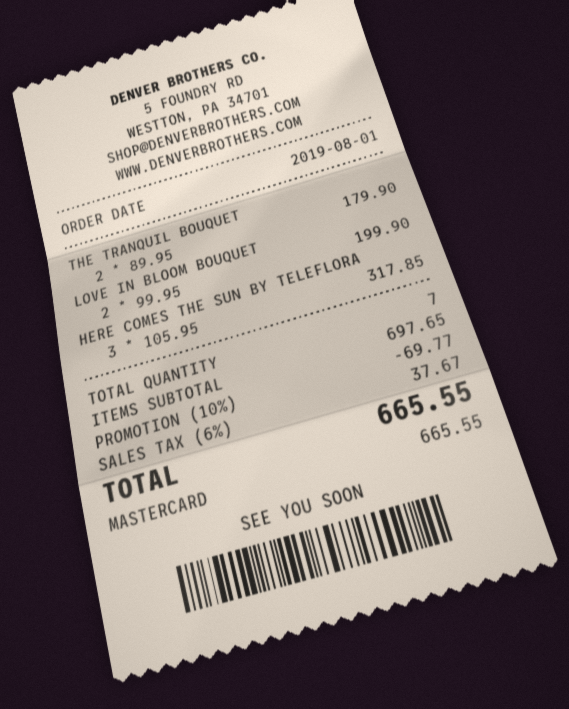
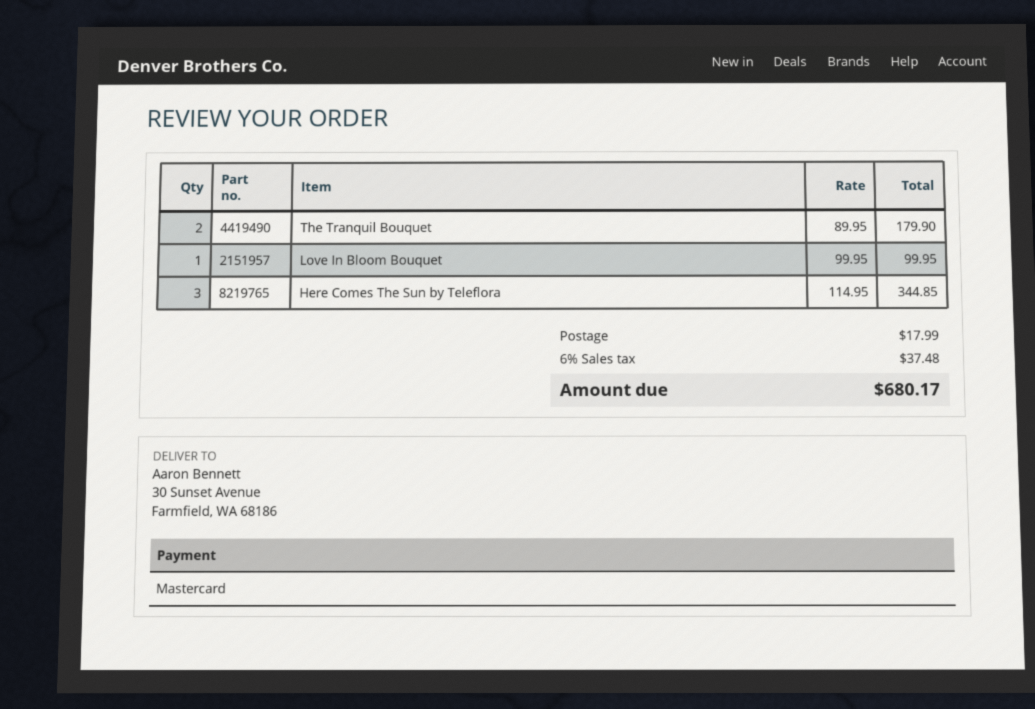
LOVE IN BLOOM BOUQUET: 2 x 99.95 = 199.90 -> 1 x 99.95 = 99.95
HERE COMES THE SUN BY TELEFLORA: 3 x 105.95 = 317.85 -> 3 x 114.95 = 344.85
discount: 10% = 69.77 -> none
shipping: none -> 17.99
tax: 6% = 37.67 -> 6% = 37.48
total: 665.55 -> 680.17

